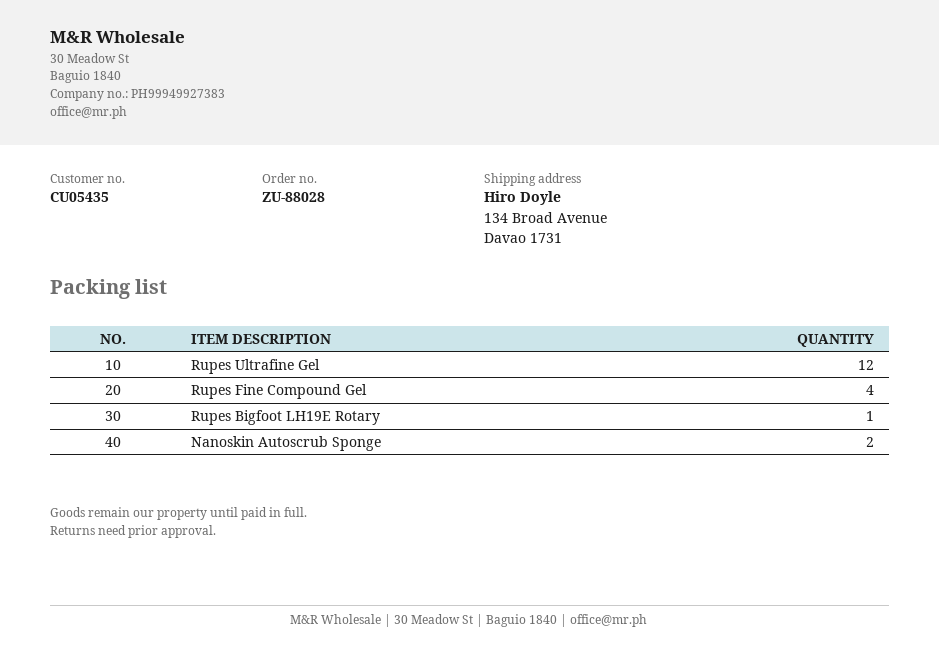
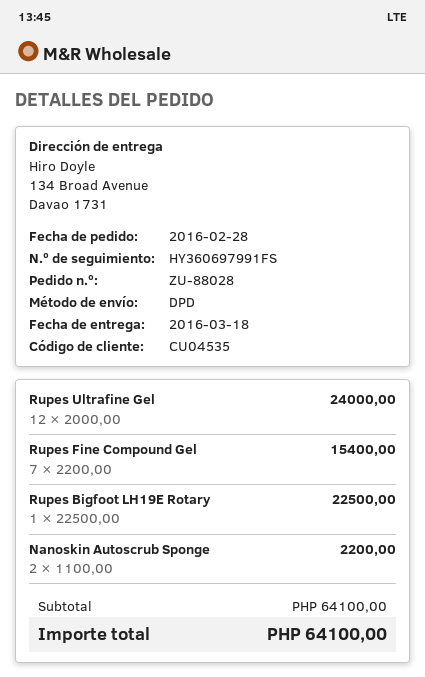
customer number: CU05435 -> CU04535
Rupes Fine Compound Gel: 4 -> 7

